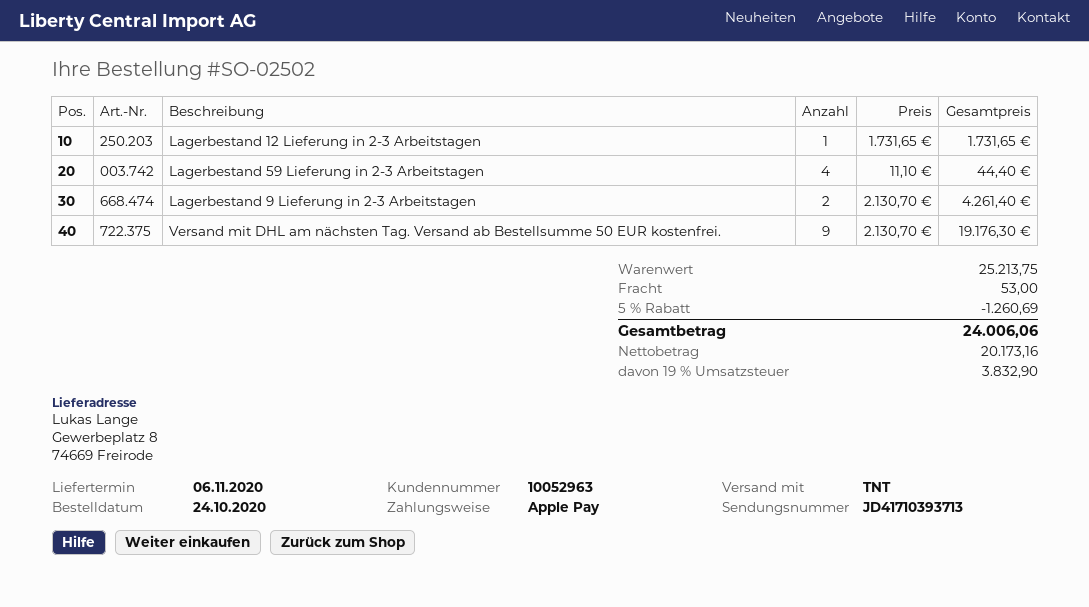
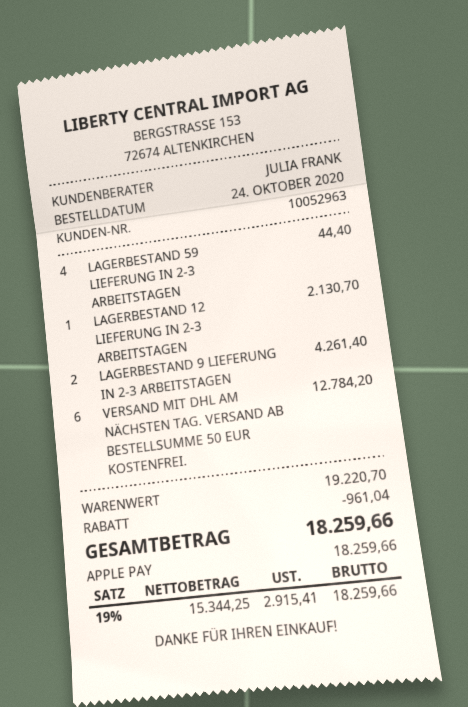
Lagerbestand 12 Lieferung in 2-3 Arbeitstagen: 1 for 1731.65 -> 1 for 2130.70
Versand mit DHL am nächsten Tag. Versand ab Bestellsumme 50 EUR kostenfrei.: 9 for 19176.30 -> 6 for 12784.20
subtotal: 25213.75 -> 19220.70
discount: 1260.69 -> 961.04
shipping: 53.00 -> none
net: 20173.16 -> 15344.25
tax: 19% = 3832.90 -> 19% = 2915.41
total: 24006.06 -> 18259.66

